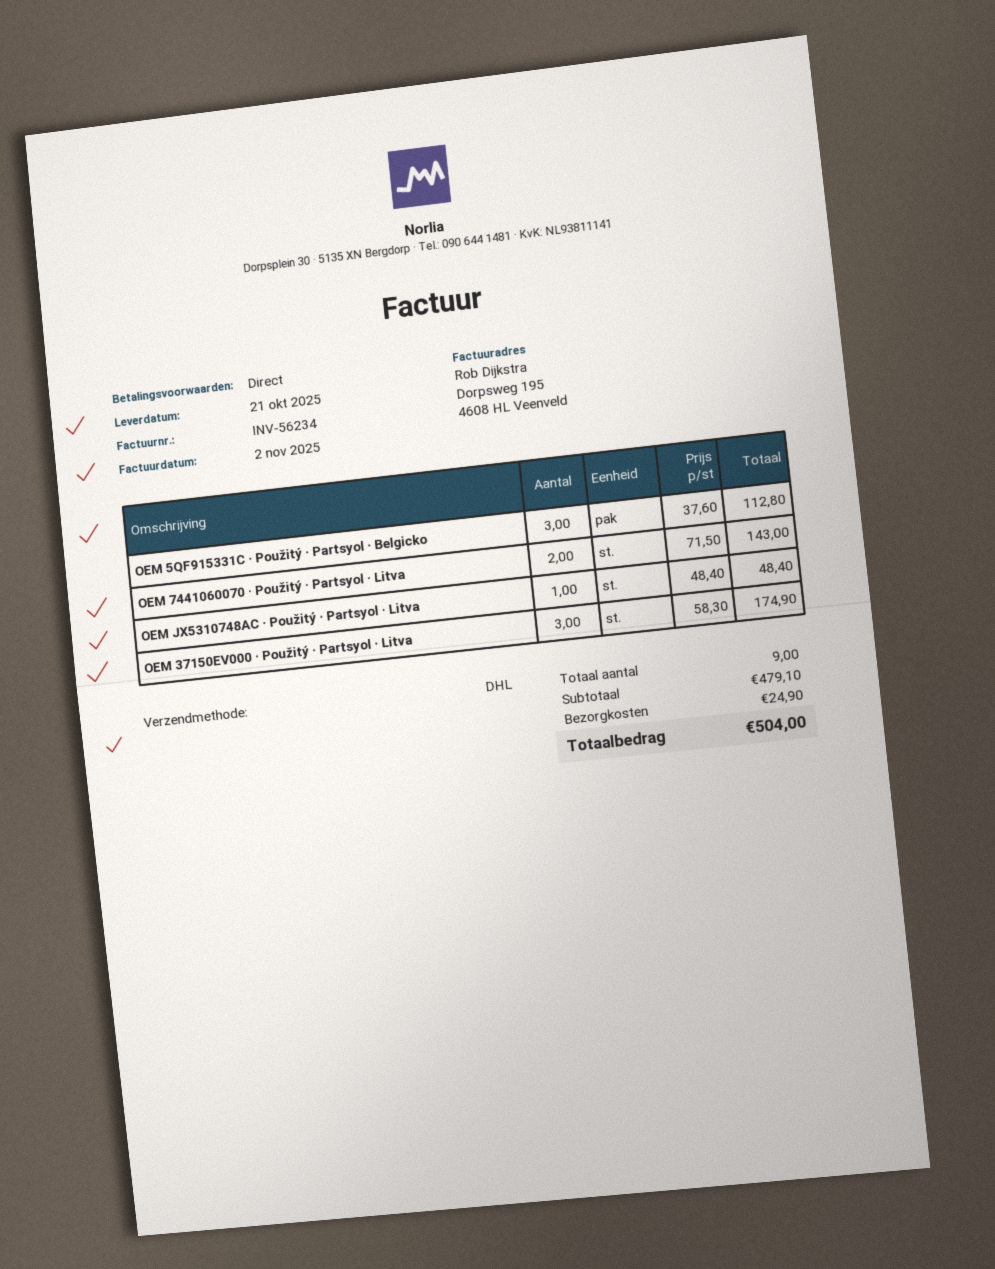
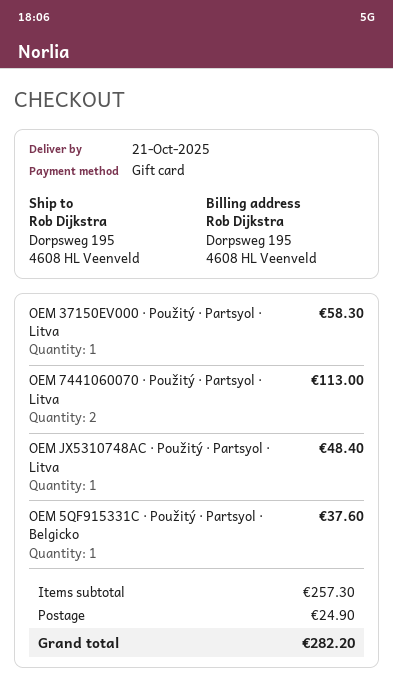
OEM 5QF915331C · Použitý · Partsyol · Belgicko: 3 for 112.80 -> 1 for 37.60
OEM 7441060070 · Použitý · Partsyol · Litva: 2 for 143.00 -> 2 for 113.00
OEM 37150EV000 · Použitý · Partsyol · Litva: 3 for 174.90 -> 1 for 58.30
subtotal: 479.10 -> 257.30
total: 504.00 -> 282.20

